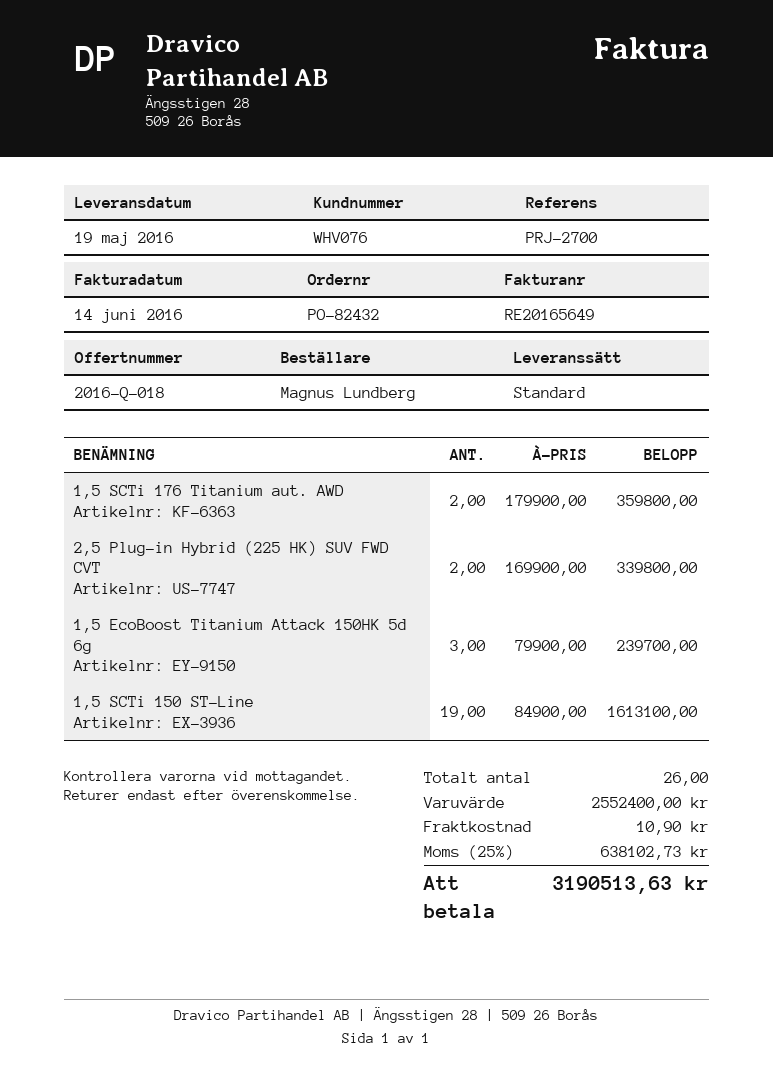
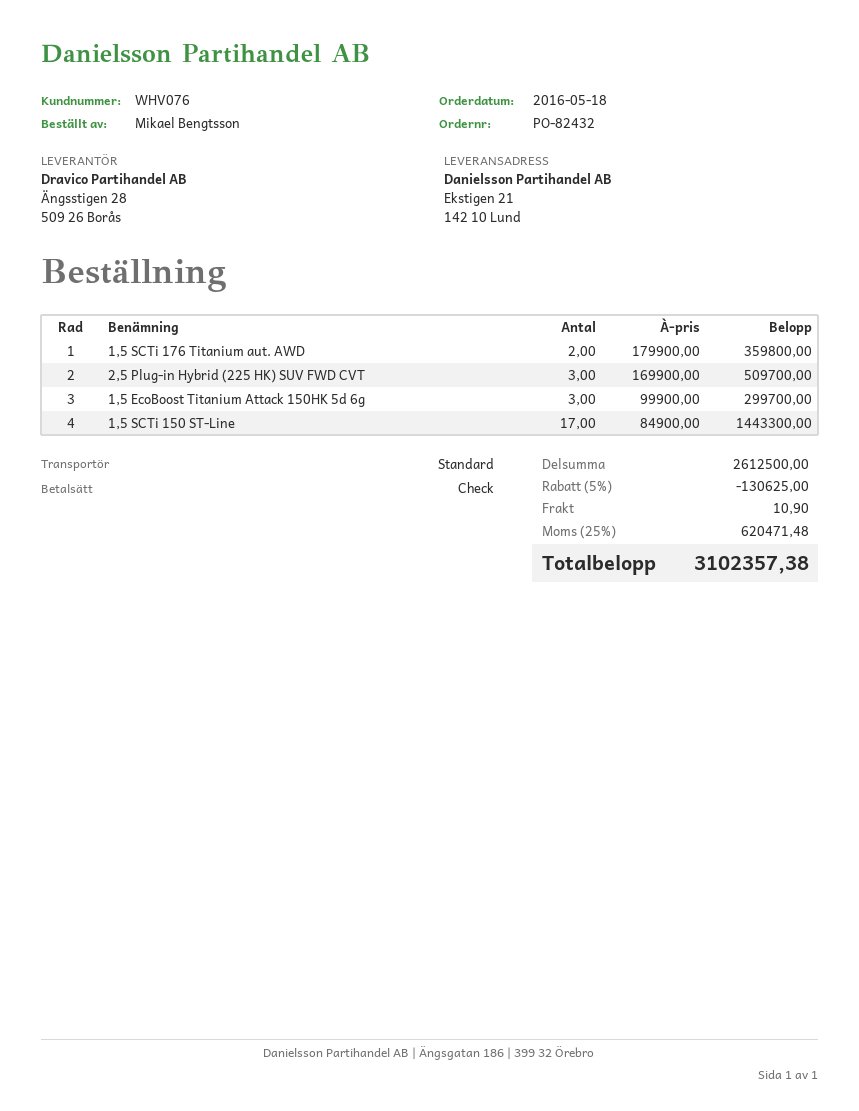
ordered by: Magnus Lundberg -> Mikael Bengtsson
2,5 Plug-in Hybrid (225 HK) SUV FWD CVT: 2 x 169900.00 = 339800.00 -> 3 x 169900.00 = 509700.00
1,5 EcoBoost Titanium Attack 150HK 5d 6g: 3 x 79900.00 = 239700.00 -> 3 x 99900.00 = 299700.00
1,5 SCTi 150 ST-Line: 19 x 84900.00 = 1613100.00 -> 17 x 84900.00 = 1443300.00
subtotal: 2552400.00 -> 2612500.00
discount: none -> 5% = 130625.00
tax: 25% = 638102.73 -> 25% = 620471.48
total: 3190513.63 -> 3102357.38

